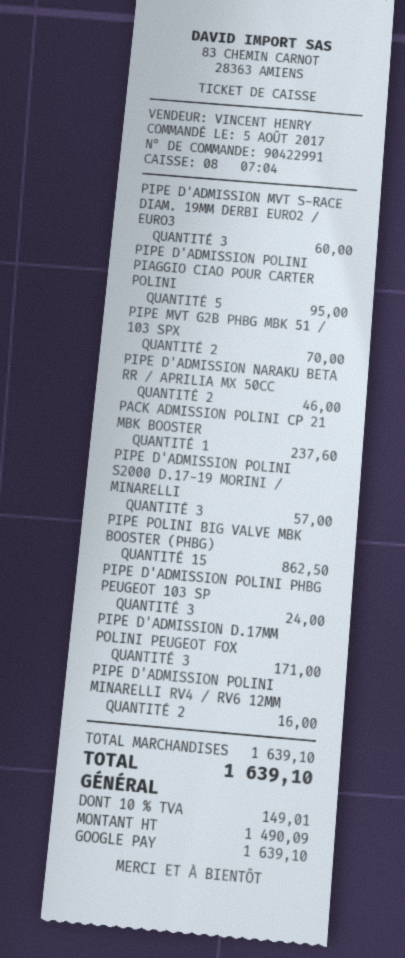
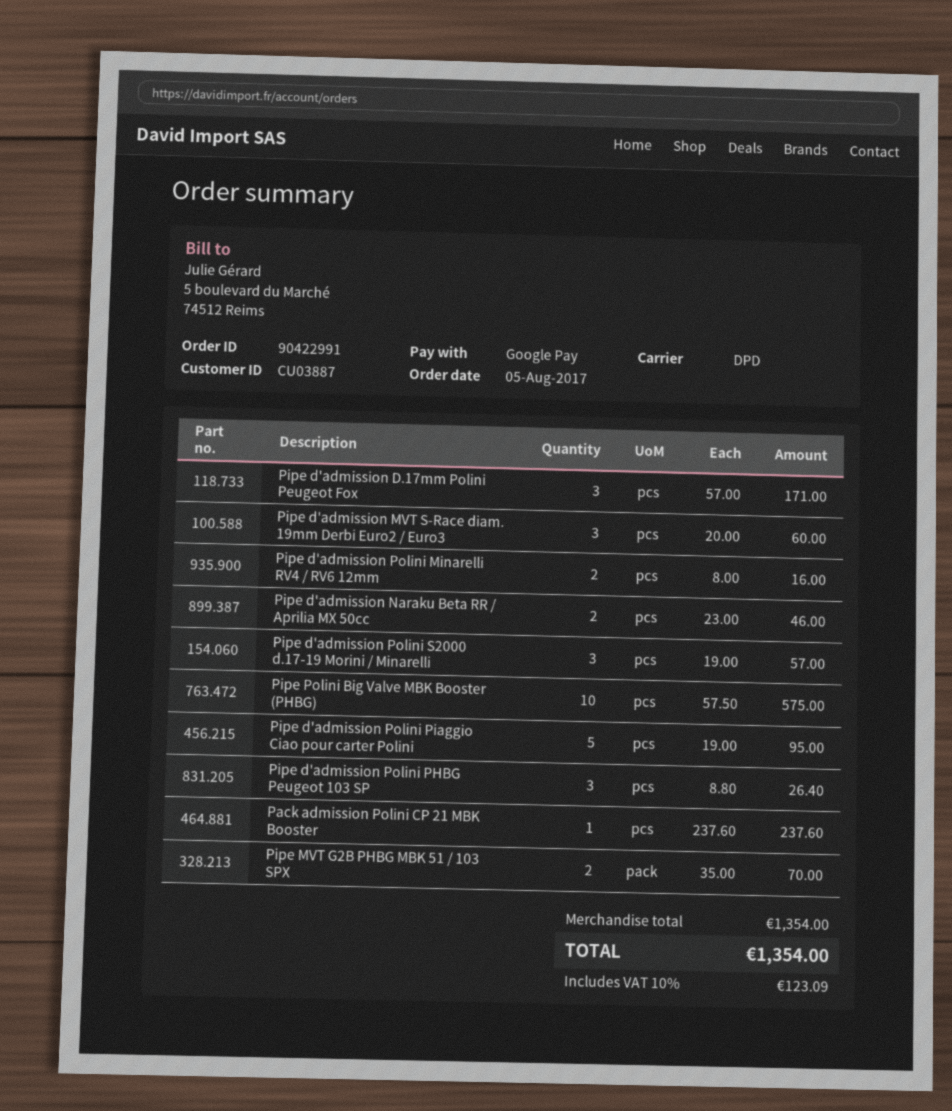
PIPE POLINI BIG VALVE MBK BOOSTER (PHBG): 15 for 862.50 -> 10 for 575.00
PIPE D'ADMISSION POLINI PHBG PEUGEOT 103 SP: 3 for 24.00 -> 3 for 26.40
subtotal: 1639.10 -> 1354.00
tax: 10% = 149.01 -> 10% = 123.09
total: 1639.10 -> 1354.00

